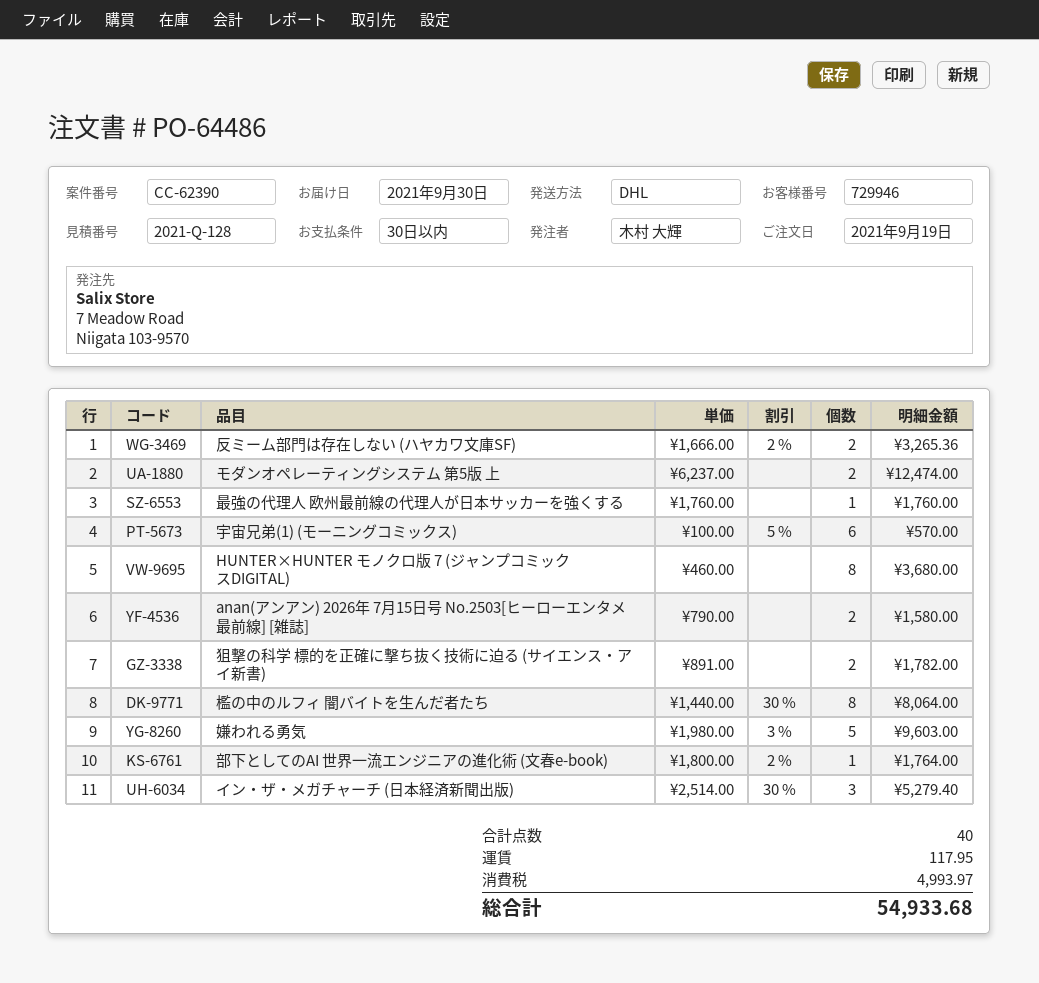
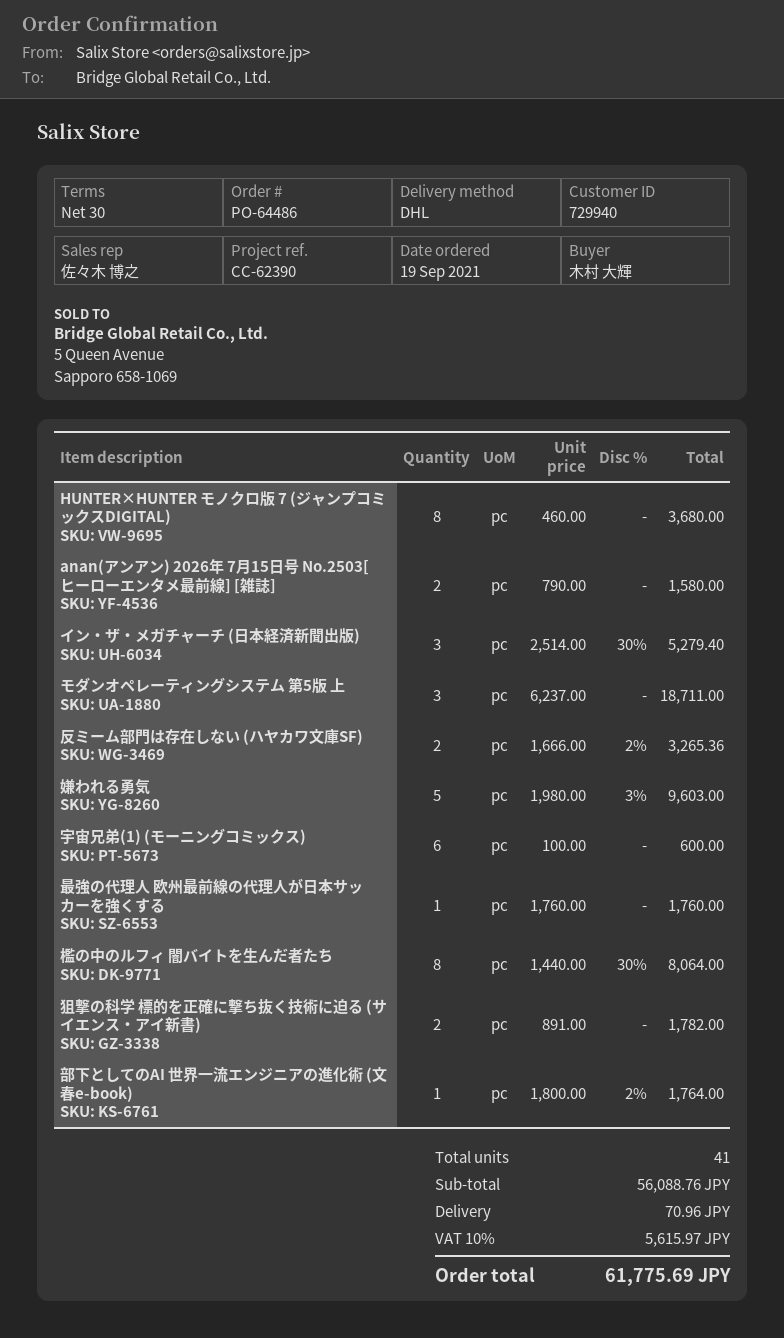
customer number: 729946 -> 729940
モダンオペレーティングシステム 第5版 上: 2 x 6237.00 = 12474.00 -> 3 x 6237.00 = 18711.00
宇宙兄弟(1) (モーニングコミックス): 6 x 100.00 - 5% = 570.00 -> 6 x 100.00 = 600.00
total quantity: 40 -> 41
shipping: 117.95 -> 70.96
tax: 4993.97 -> 5615.97
total: 54933.68 -> 61775.69

